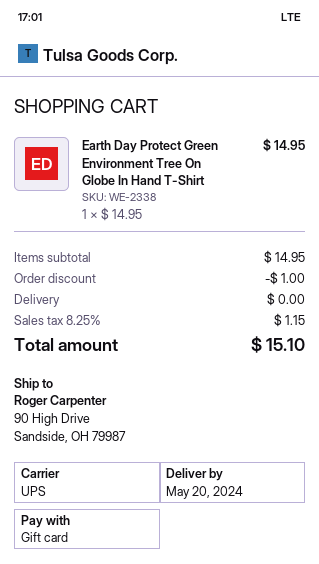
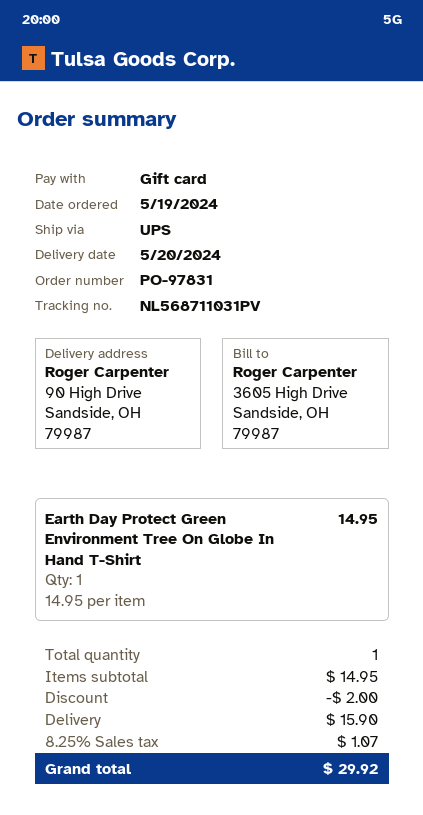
discount: 1.00 -> 2.00
shipping: 0.00 -> 15.90
tax: 8.25% = 1.15 -> 8.25% = 1.07
total: 15.10 -> 29.92

